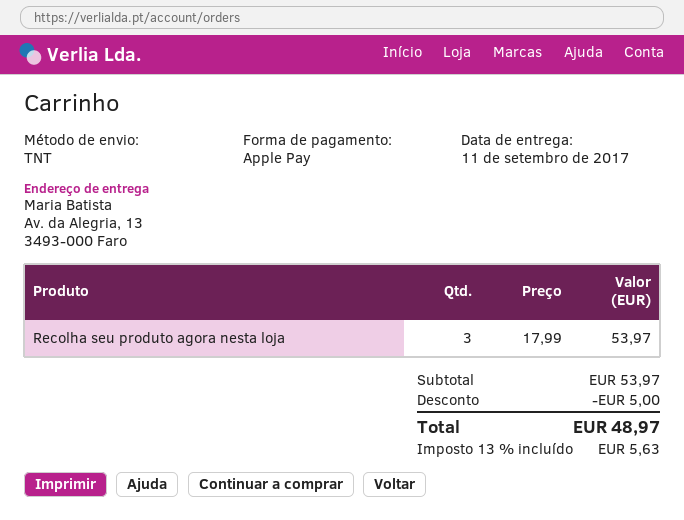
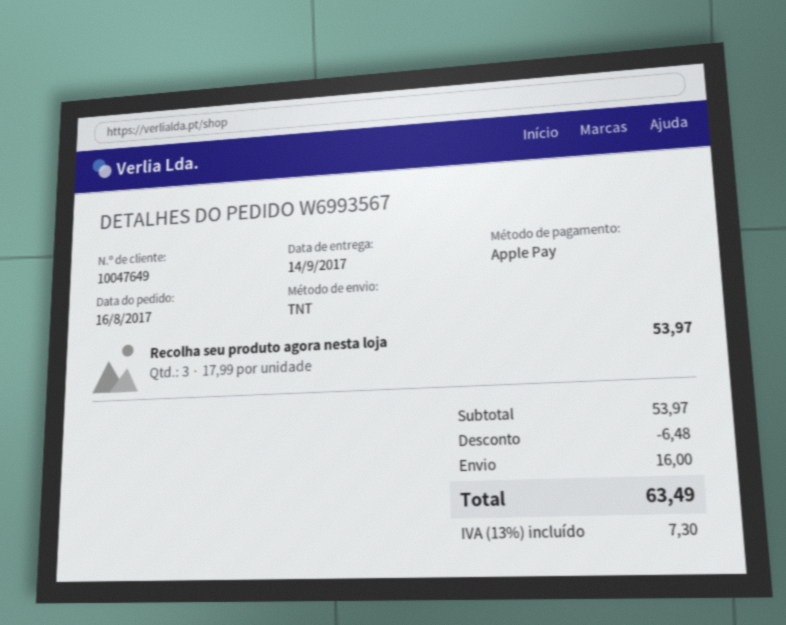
delivery date: 2017-09-11 -> 2017-09-14
discount: 5.00 -> 6.48
shipping: none -> 16.00
tax: 13% = 5.63 -> 13% = 7.30
total: 48.97 -> 63.49

